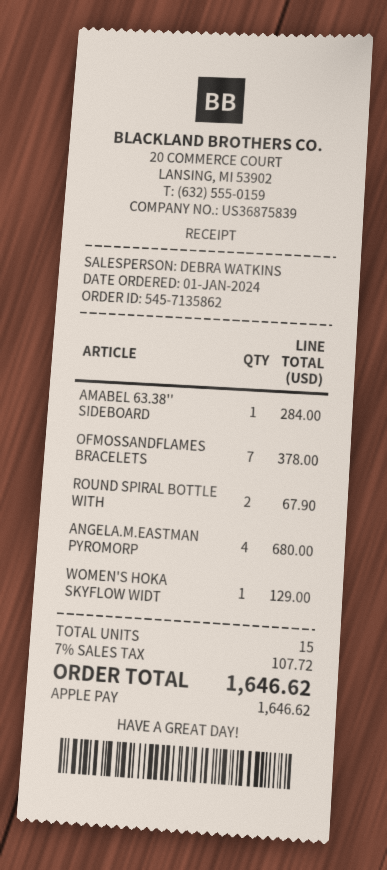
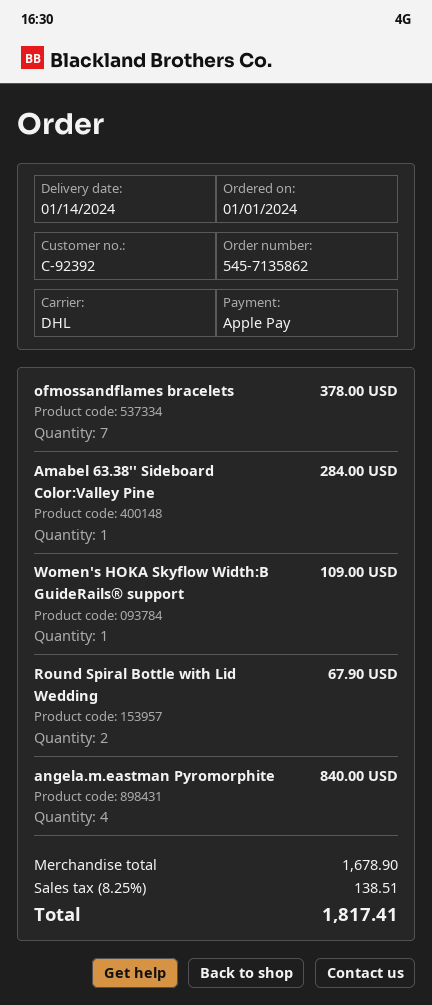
ANGELA.M.EASTMAN PYROMORP: 4 for 680.00 -> 4 for 840.00
WOMEN'S HOKA SKYFLOW WIDT: 1 for 129.00 -> 1 for 109.00
tax: 7% = 107.72 -> 8.25% = 138.51
total: 1646.62 -> 1817.41

